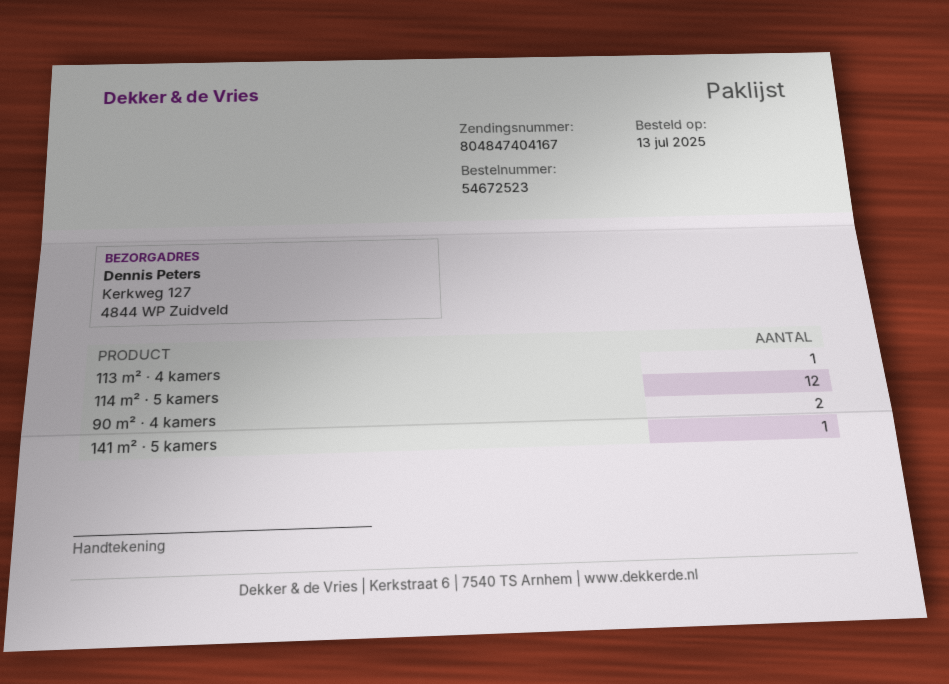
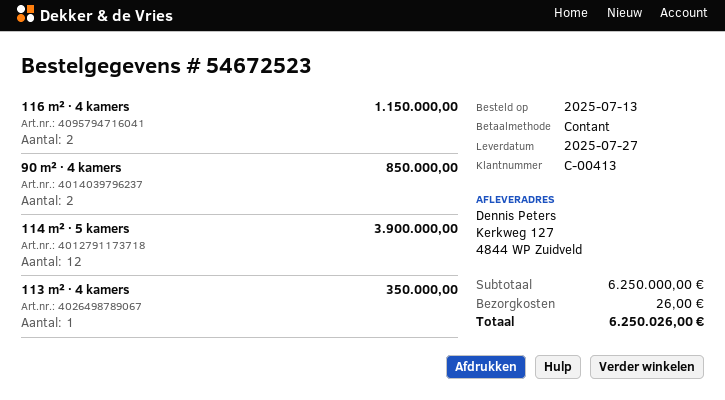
141 m² · 5 kamers: 1 -> none
116 m² · 4 kamers: none -> 2

